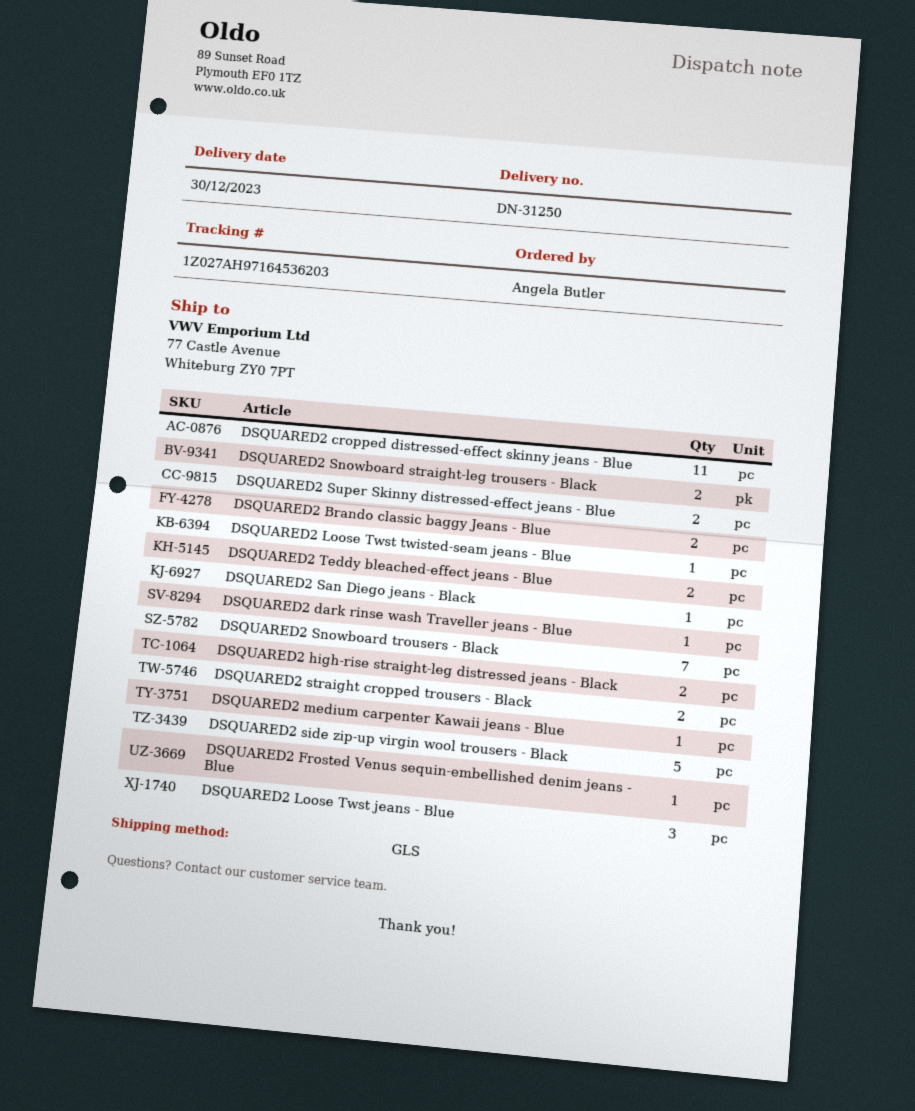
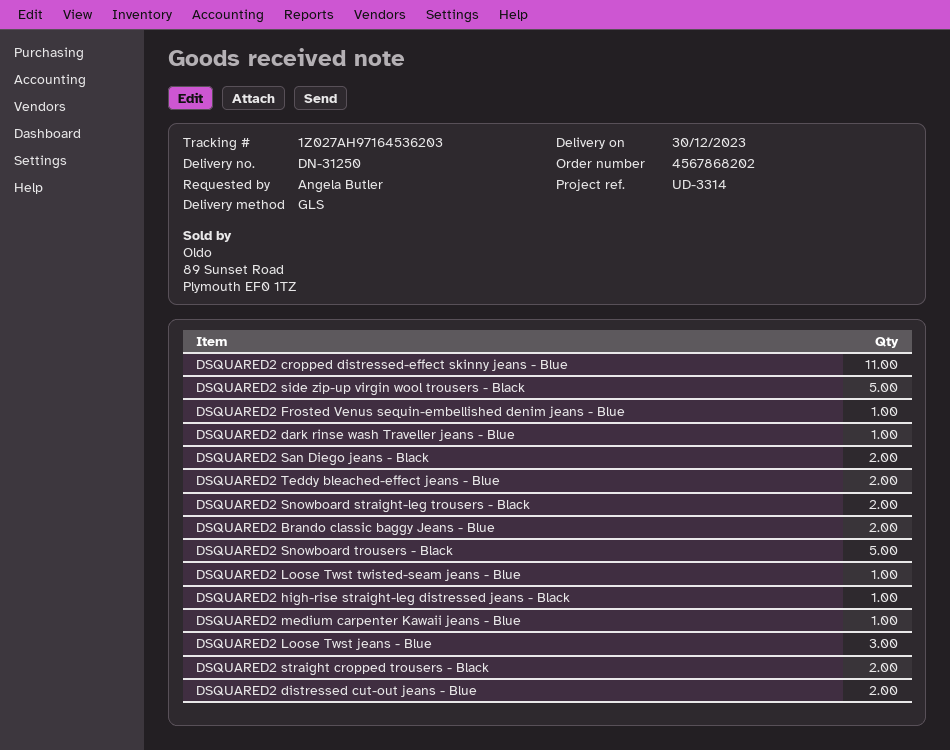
DSQUARED2 Super Skinny distressed-effect jeans - Blue: 2 -> none
DSQUARED2 San Diego jeans - Black: 1 -> 2
DSQUARED2 Snowboard trousers - Black: 7 -> 5
DSQUARED2 high-rise straight-leg distressed jeans - Black: 2 -> 1
DSQUARED2 distressed cut-out jeans - Blue: none -> 2

